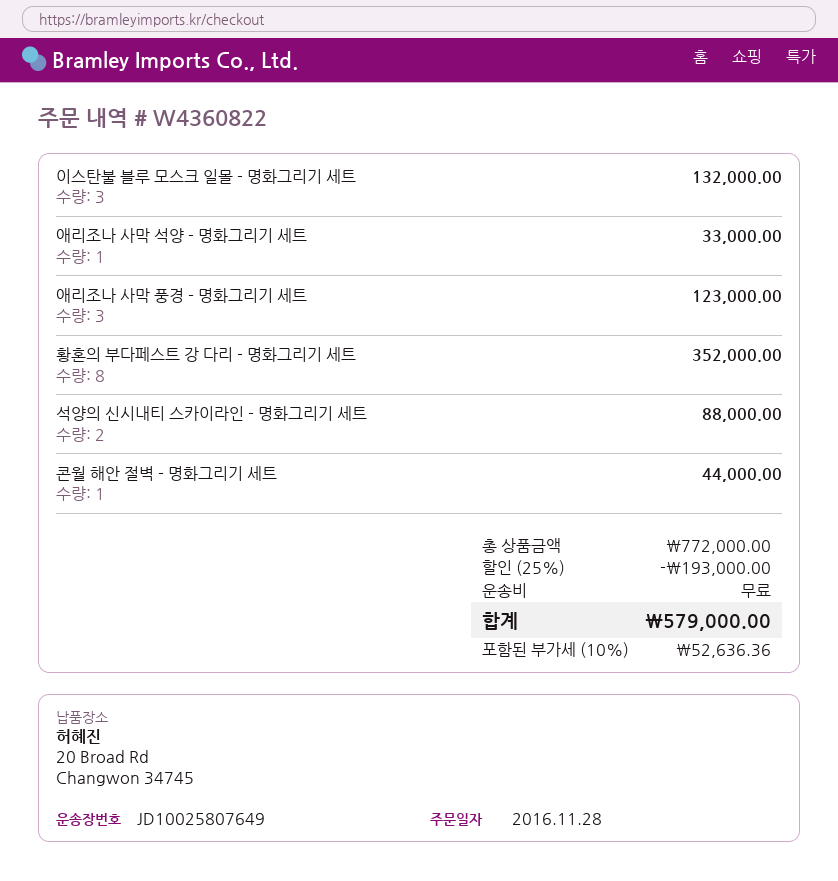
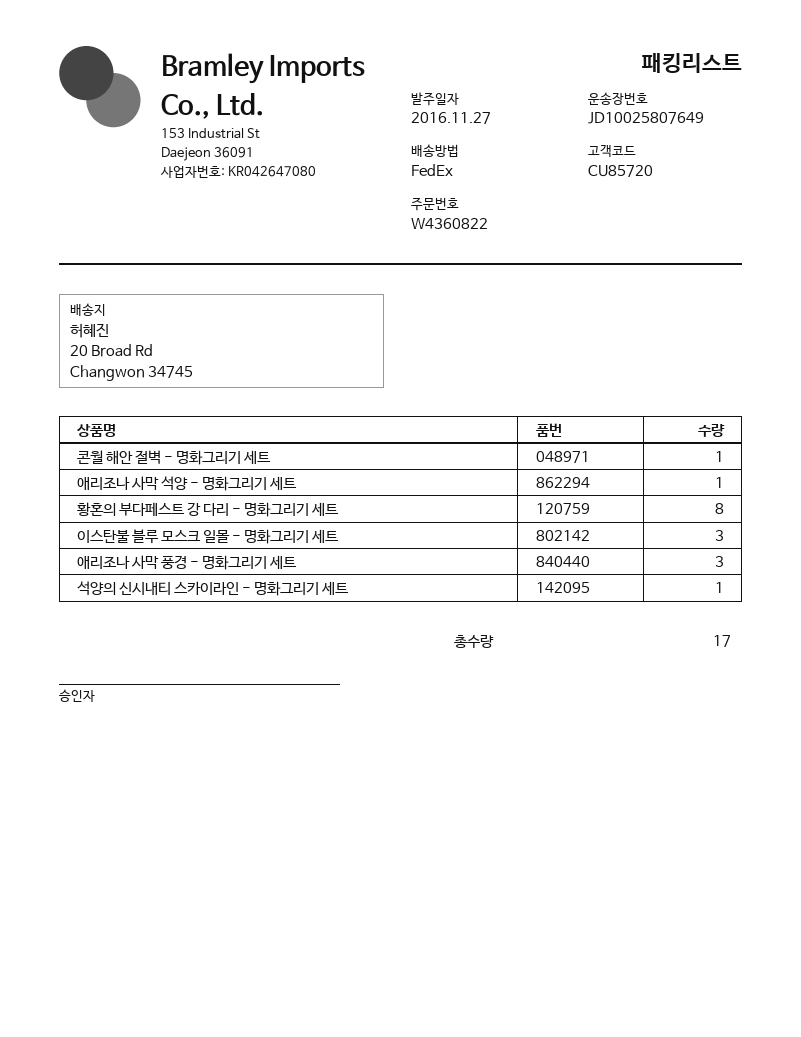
order date: 2016-11-28 -> 2016-11-27
석양의 신시내티 스카이라인 - 명화그리기 세트: 2 -> 1

